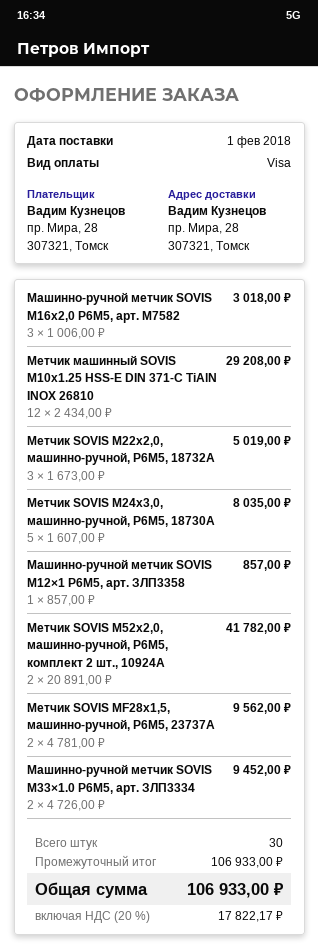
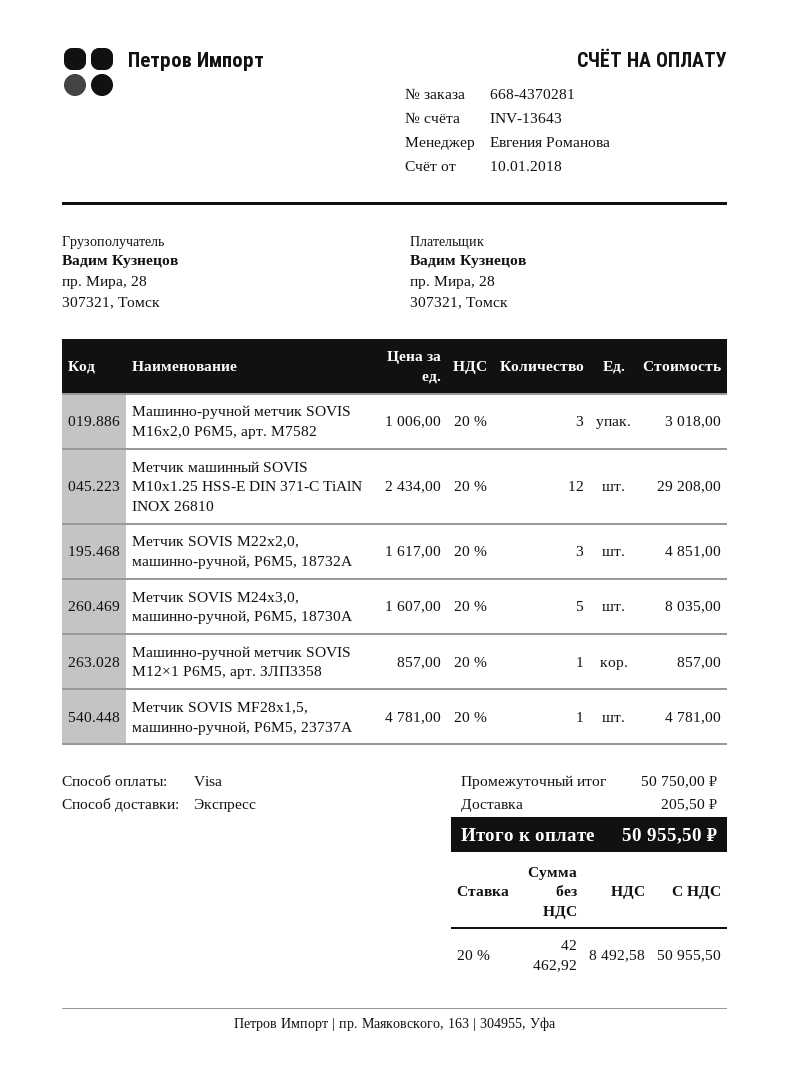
Метчик SOVIS М22x2,0, машинно-ручной, P6M5, 18732А: 3 x 1673.00 = 5019.00 -> 3 x 1617.00 = 4851.00
Метчик SOVIS М52x2,0, машинно-ручной, P6M5, комплект 2 шт., 10924А: 2 x 20891.00 = 41782.00 -> none
Метчик SOVIS MF28x1,5, машинно-ручной, Р6М5, 23737А: 2 x 4781.00 = 9562.00 -> 1 x 4781.00 = 4781.00
Машинно-ручной метчик SOVIS М33×1.0 Р6М5, арт. ЗЛП3334: 2 x 4726.00 = 9452.00 -> none
subtotal: 106933.00 -> 50750.00
shipping: none -> 205.50
tax: 20% = 17822.17 -> 20% = 8492.58
total: 106933.00 -> 50955.50

